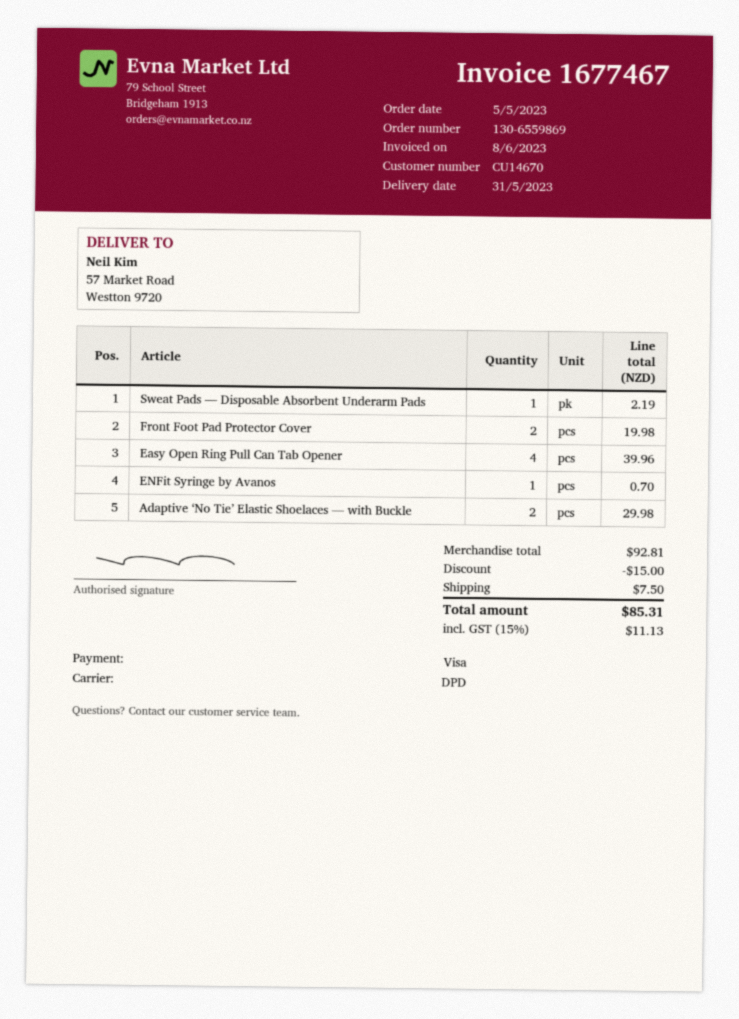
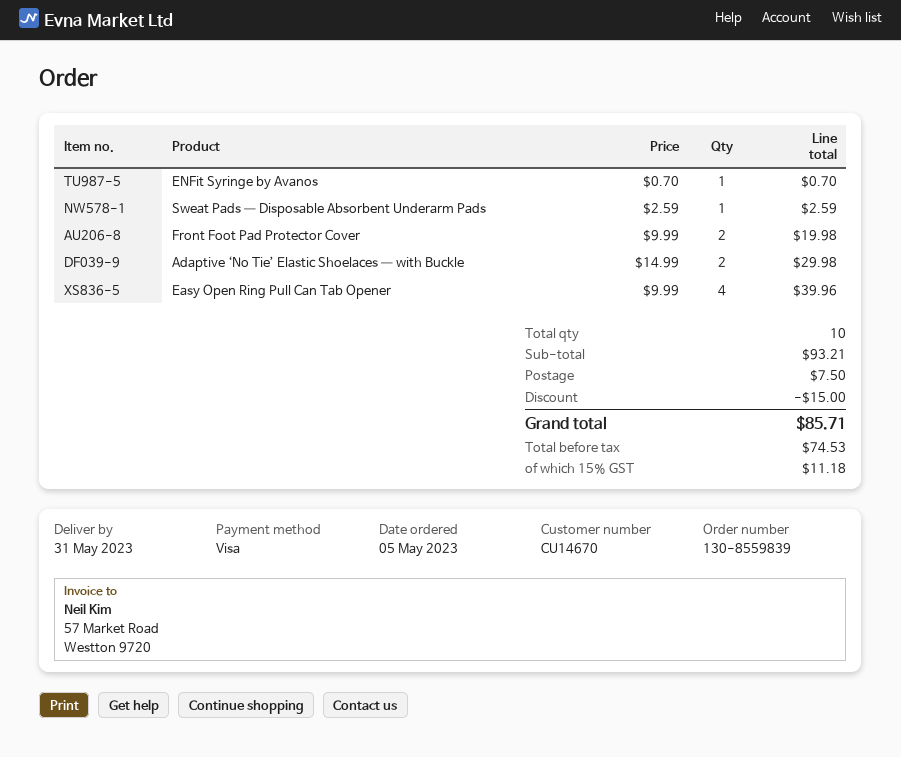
order number: 130-6559869 -> 130-8559839
Sweat Pads — Disposable Absorbent Underarm Pads: 1 for 2.19 -> 1 for 2.59
subtotal: 92.81 -> 93.21
tax: 15% = 11.13 -> 15% = 11.18
total: 85.31 -> 85.71

